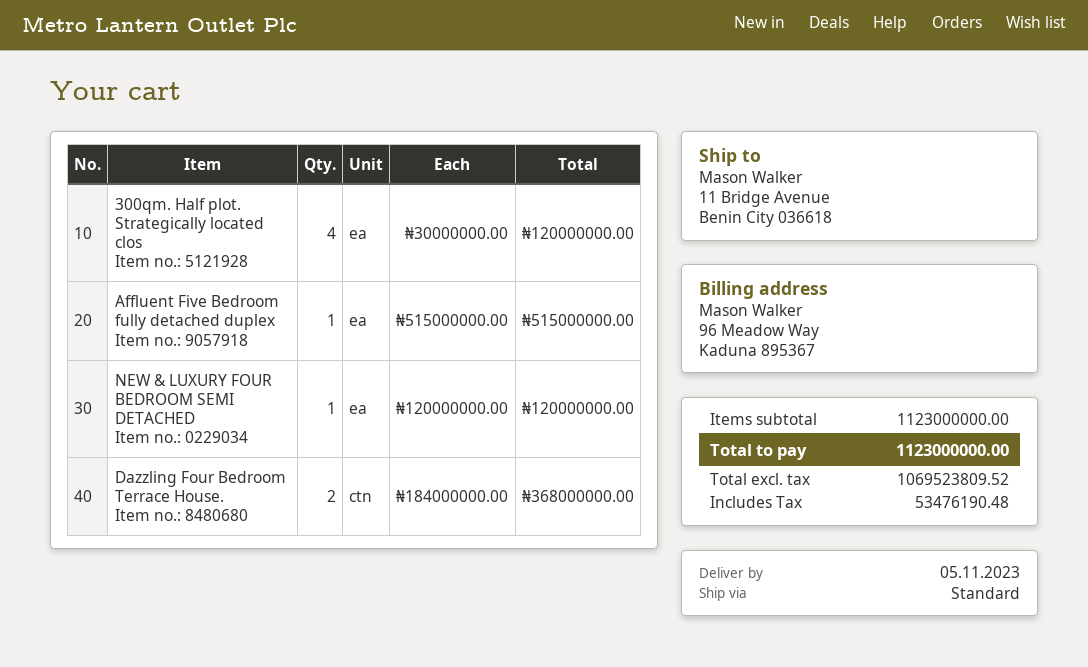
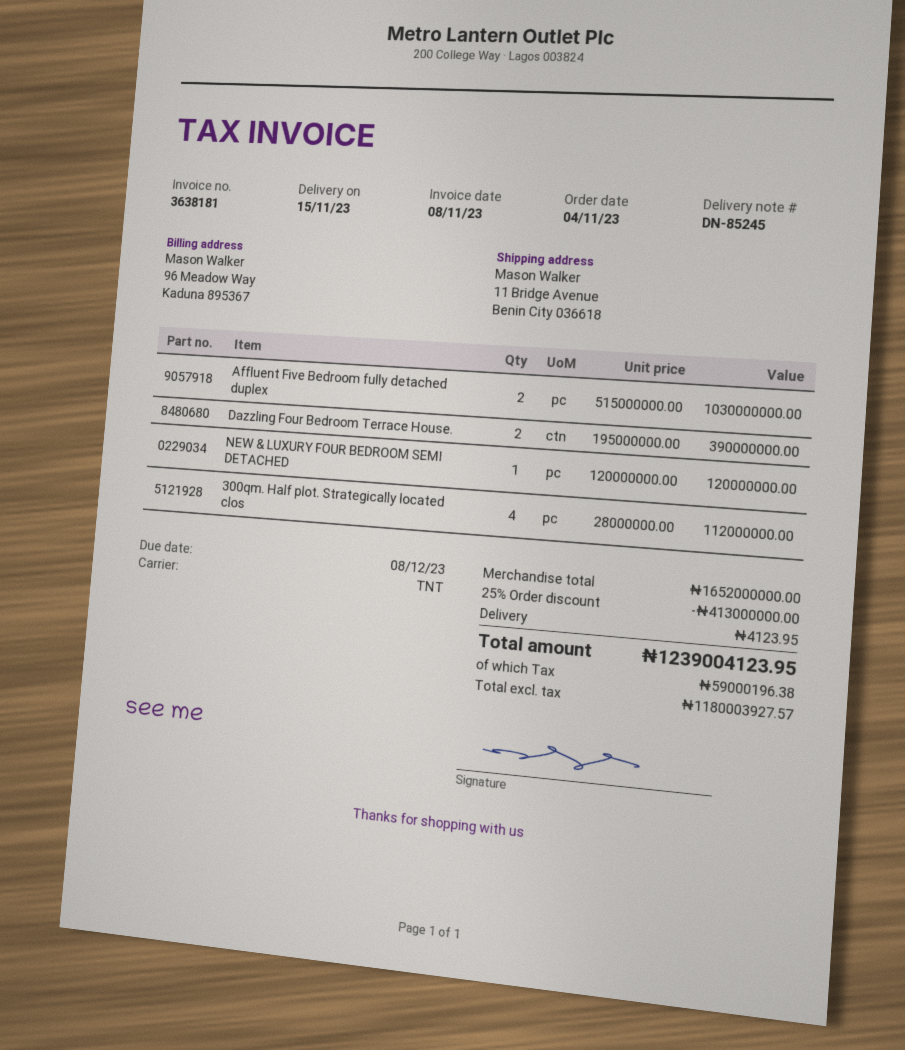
delivery date: 2023-11-05 -> 2023-11-15
shipping method: standard -> TNT
300qm. Half plot. Strategically located clos: 4 x 30000000.00 = 120000000.00 -> 4 x 28000000.00 = 112000000.00
Affluent Five Bedroom fully detached duplex: 1 x 515000000.00 = 515000000.00 -> 2 x 515000000.00 = 1030000000.00
Dazzling Four Bedroom Terrace House.: 2 x 184000000.00 = 368000000.00 -> 2 x 195000000.00 = 390000000.00
subtotal: 1123000000.00 -> 1652000000.00
discount: none -> 25% = 413000000.00
shipping: none -> 4123.95
net: 1069523809.52 -> 1180003927.57
tax: 53476190.48 -> 59000196.38
total: 1123000000.00 -> 1239004123.95

